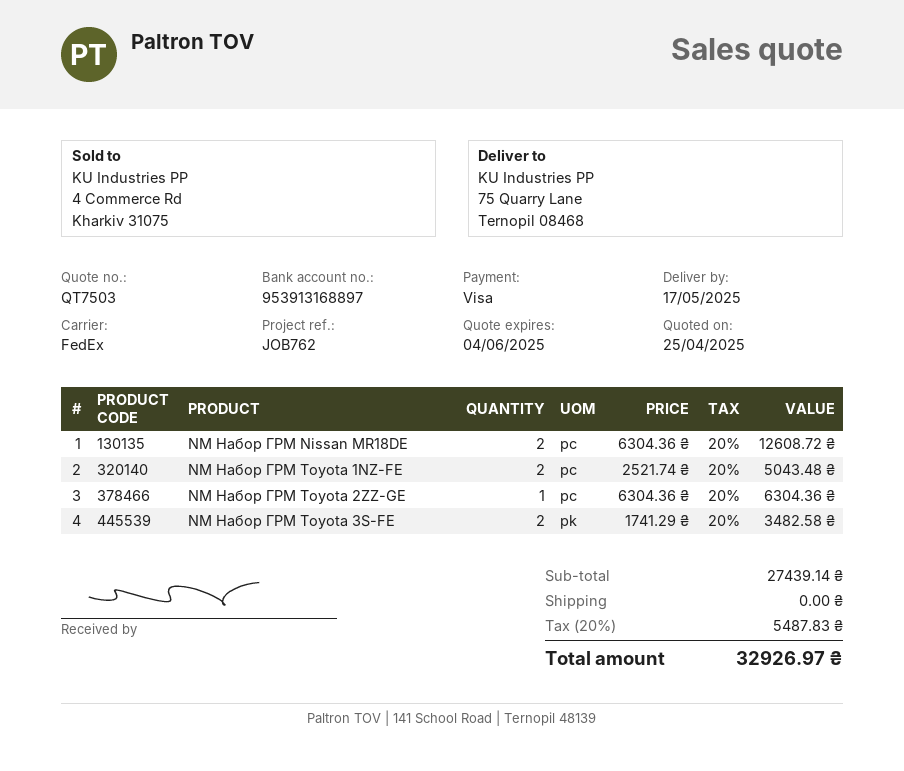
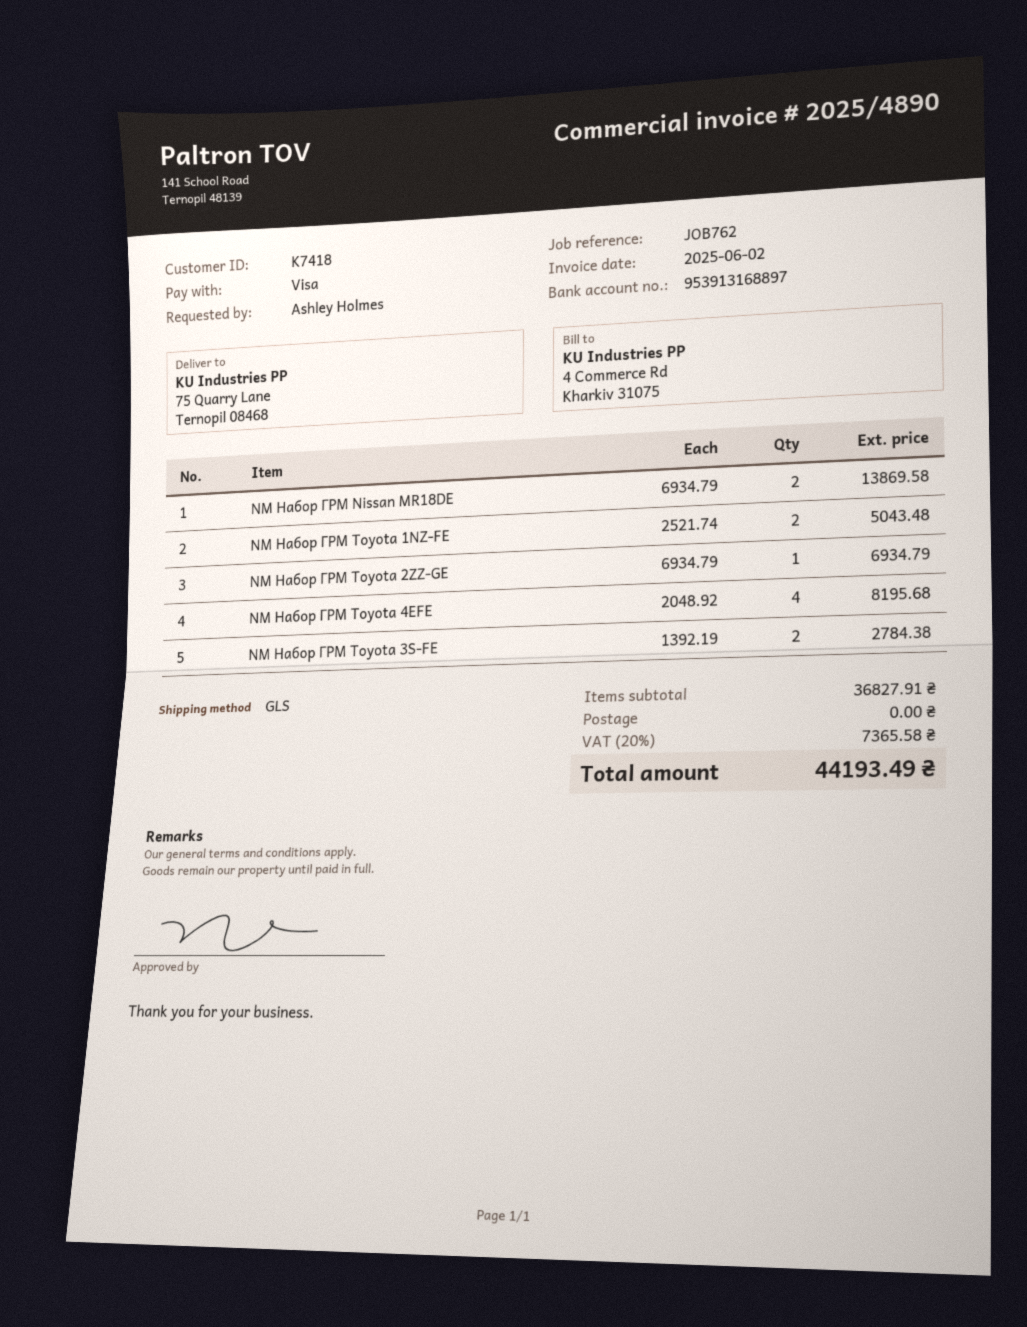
shipping method: FedEx -> GLS
NM Набор ГРМ Nissan MR18DE: 2 x 6304.36 = 12608.72 -> 2 x 6934.79 = 13869.58
NM Набор ГРМ Toyota 2ZZ-GE: 1 x 6304.36 = 6304.36 -> 1 x 6934.79 = 6934.79
NM Набор ГРМ Toyota 3S-FE: 2 x 1741.29 = 3482.58 -> 2 x 1392.19 = 2784.38
NM Набор ГРМ Toyota 4EFE: none -> 4 x 2048.92 = 8195.68
subtotal: 27439.14 -> 36827.91
tax: 20% = 5487.83 -> 20% = 7365.58
total: 32926.97 -> 44193.49

